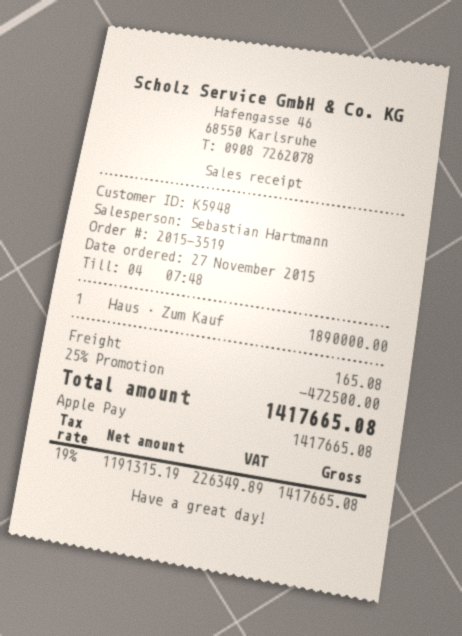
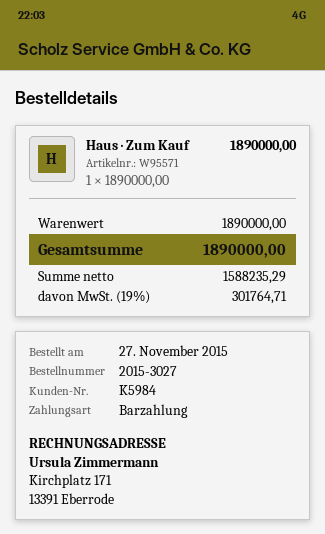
order number: 2015-3519 -> 2015-3027
customer number: K5948 -> K5984
payment method: Apple Pay -> cash
discount: 25% = 472500.00 -> none
shipping: 165.08 -> none
net: 1191315.19 -> 1588235.29
tax: 19% = 226349.89 -> 19% = 301764.71
total: 1417665.08 -> 1890000.00

